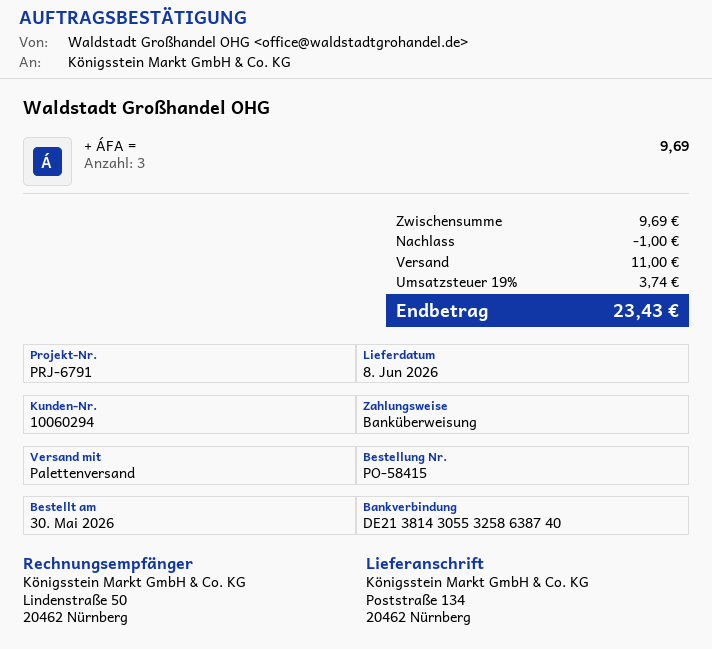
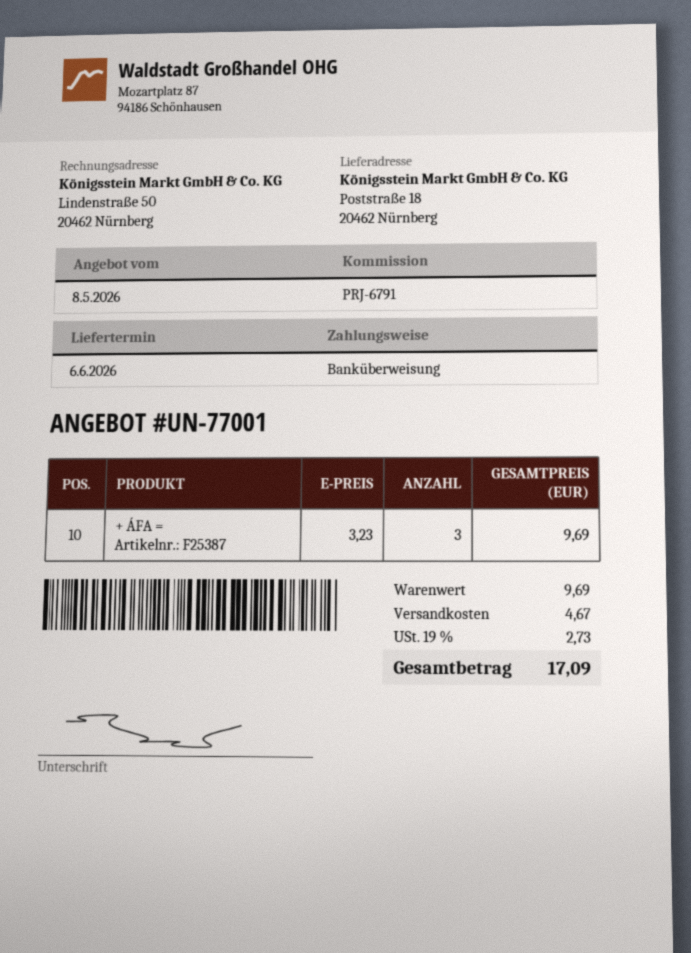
delivery date: 2026-06-08 -> 2026-06-06
ship to: Poststraße 134, 20462 Nürnberg -> Poststraße 18, 20462 Nürnberg
discount: 1.00 -> none
shipping: 11.00 -> 4.67
tax: 19% = 3.74 -> 19% = 2.73
total: 23.43 -> 17.09

